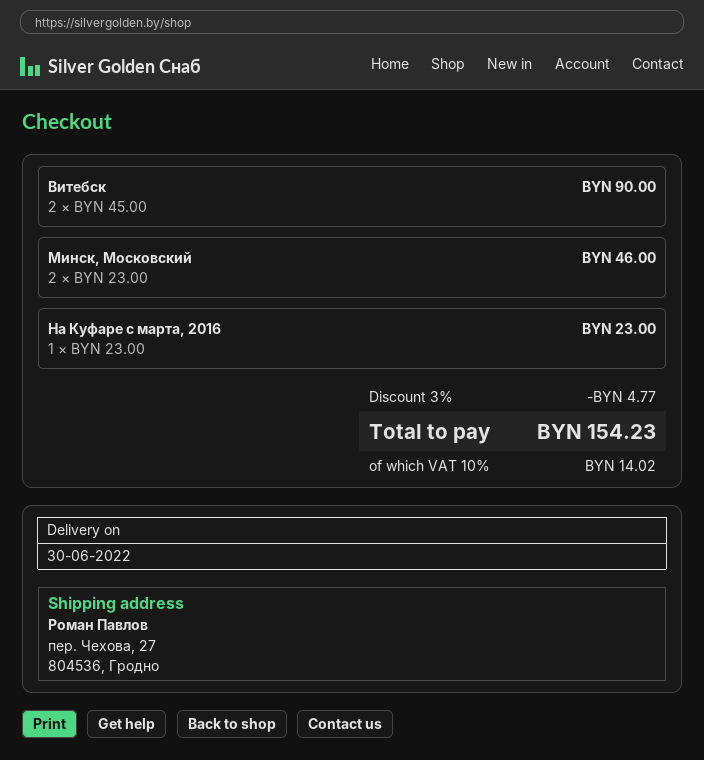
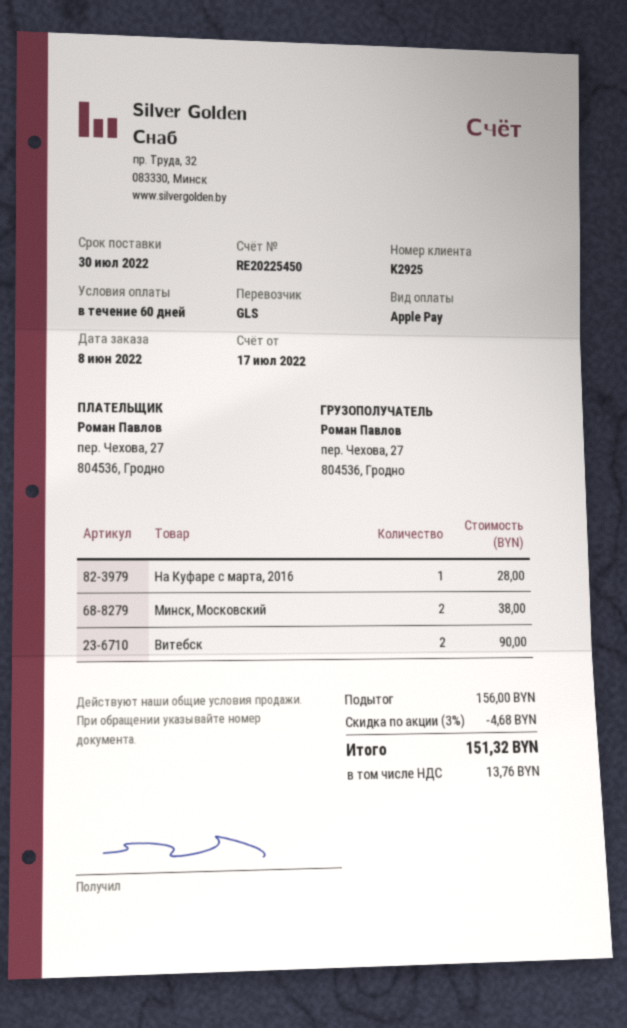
delivery date: 2022-06-30 -> 2022-07-30
Минск, Московский: 2 for 46.00 -> 2 for 38.00
На Куфаре с марта, 2016: 1 for 23.00 -> 1 for 28.00
discount: 3% = 4.77 -> 3% = 4.68
tax: 14.02 -> 13.76
total: 154.23 -> 151.32

